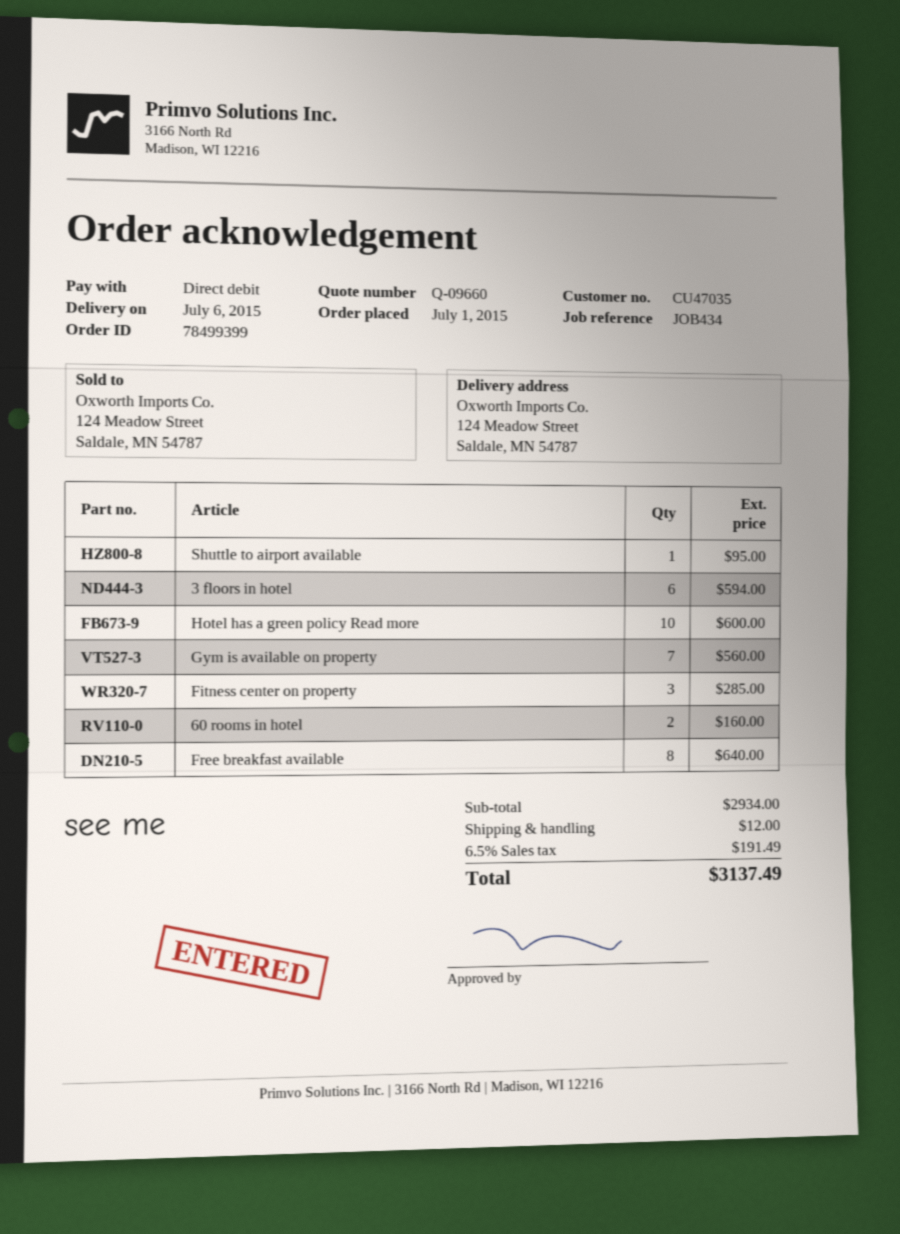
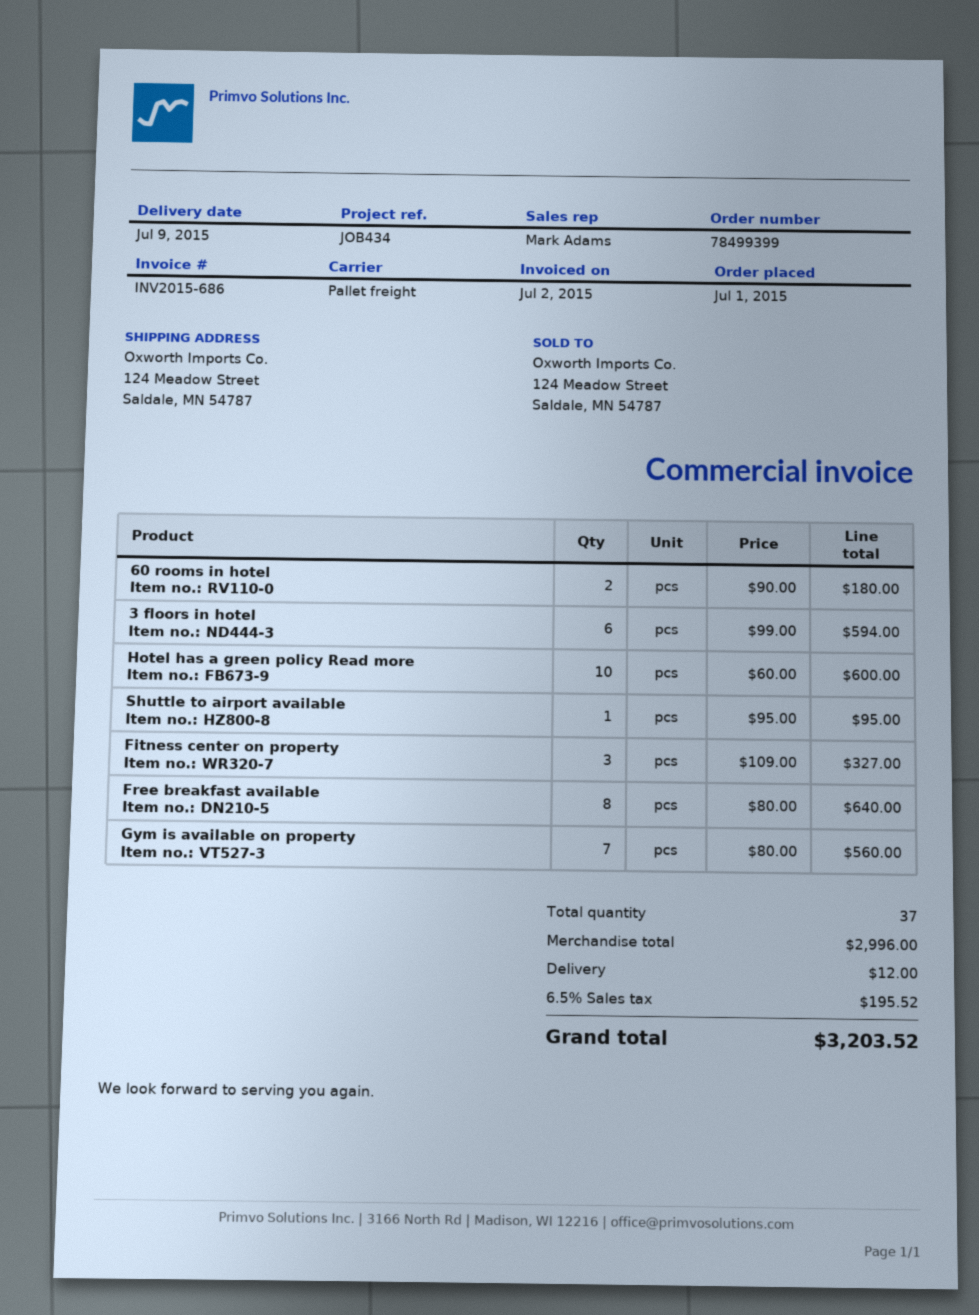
delivery date: 2015-07-06 -> 2015-07-09
Fitness center on property: 3 for 285.00 -> 3 for 327.00
60 rooms in hotel: 2 for 160.00 -> 2 for 180.00
subtotal: 2934.00 -> 2996.00
tax: 6.5% = 191.49 -> 6.5% = 195.52
total: 3137.49 -> 3203.52

